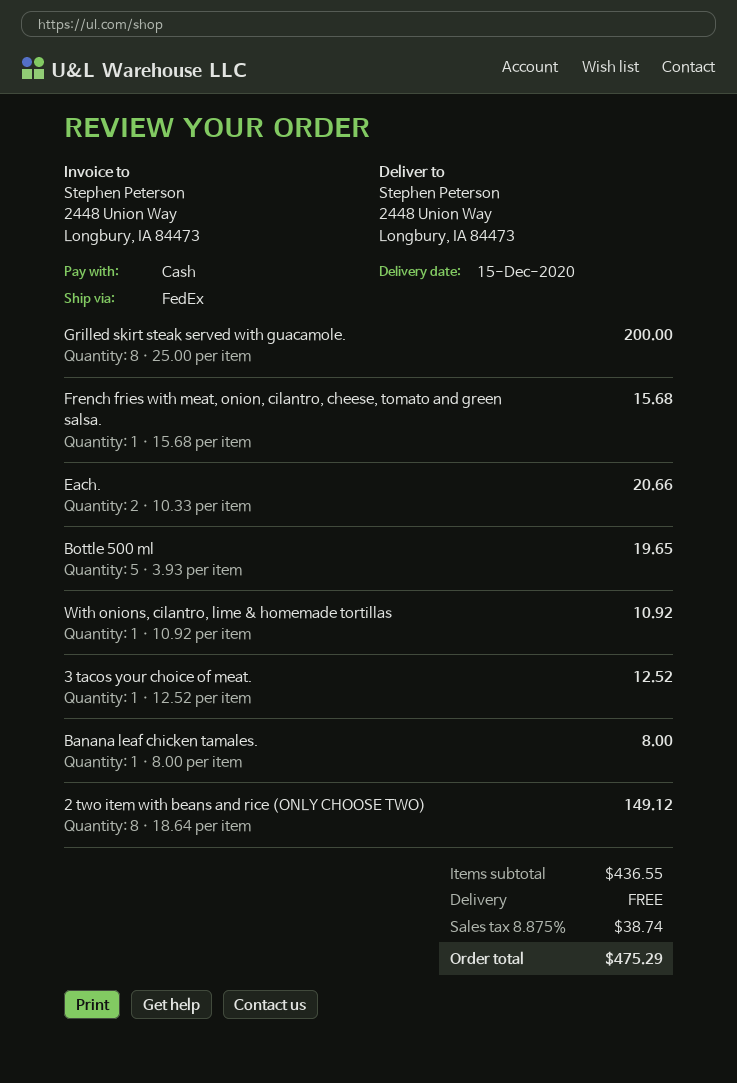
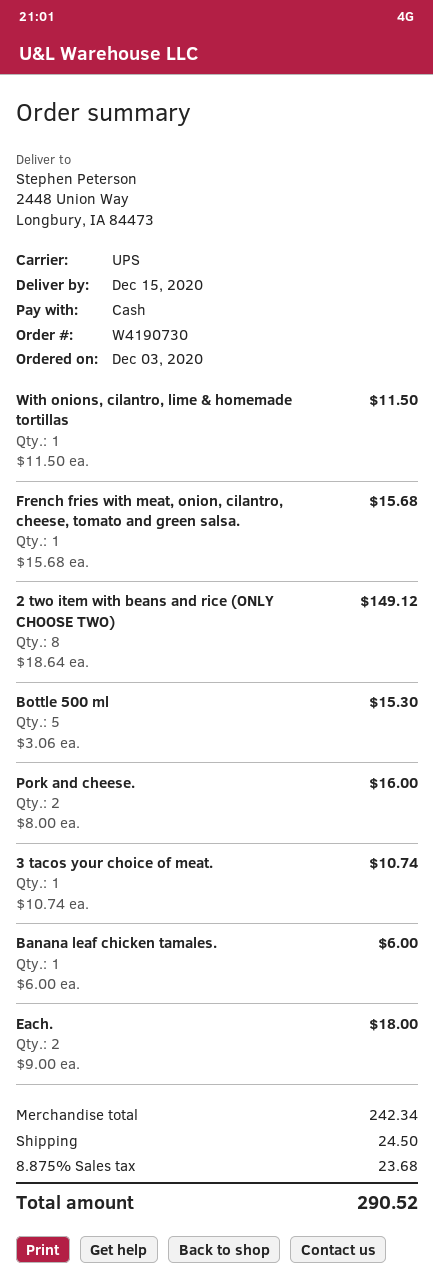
shipping method: FedEx -> UPS
Grilled skirt steak served with guacamole.: 8 x 25.00 = 200.00 -> none
Each.: 2 x 10.33 = 20.66 -> 2 x 9.00 = 18.00
Bottle 500 ml: 5 x 3.93 = 19.65 -> 5 x 3.06 = 15.30
With onions, cilantro, lime & homemade tortillas: 1 x 10.92 = 10.92 -> 1 x 11.50 = 11.50
3 tacos your choice of meat.: 1 x 12.52 = 12.52 -> 1 x 10.74 = 10.74
Banana leaf chicken tamales.: 1 x 8.00 = 8.00 -> 1 x 6.00 = 6.00
Pork and cheese.: none -> 2 x 8.00 = 16.00
subtotal: 436.55 -> 242.34
shipping: 0.00 -> 24.50
tax: 8.875% = 38.74 -> 8.875% = 23.68
total: 475.29 -> 290.52

